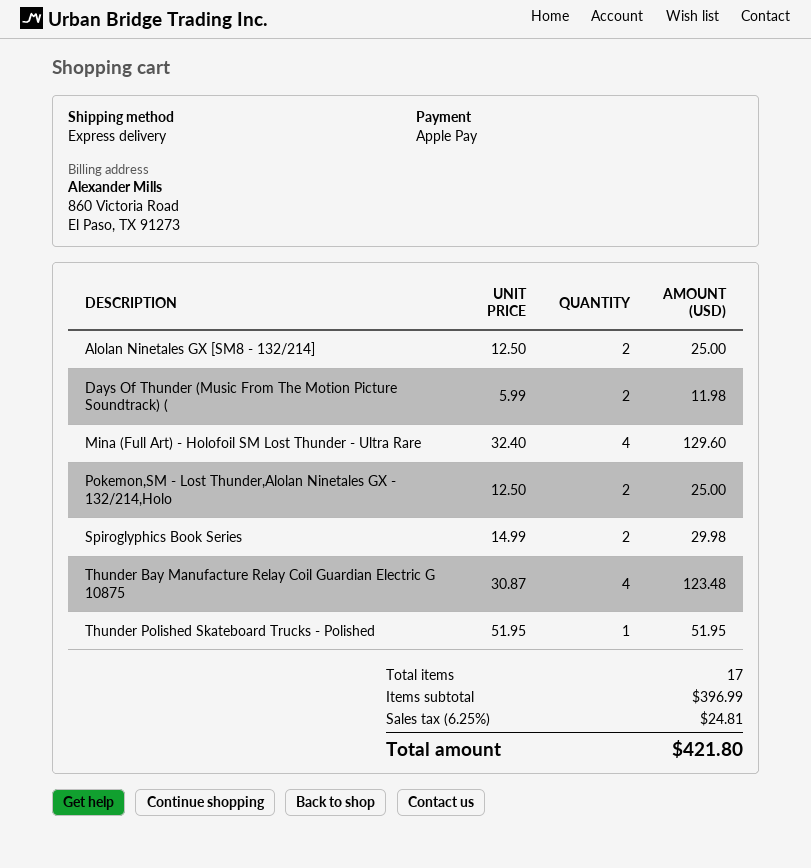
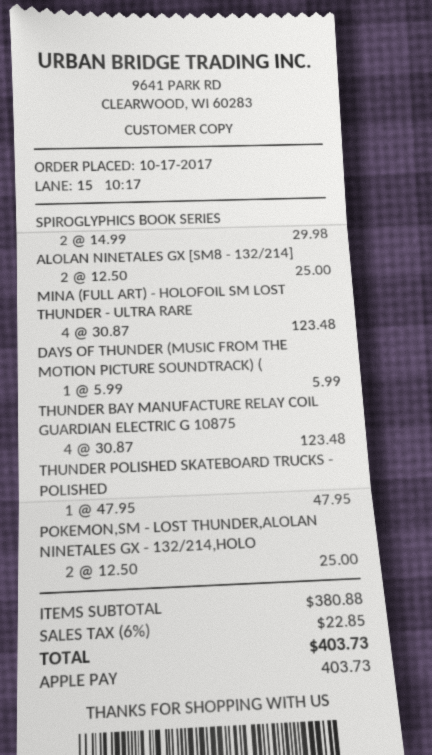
Days Of Thunder (Music From The Motion Picture Soundtrack) (: 2 x 5.99 = 11.98 -> 1 x 5.99 = 5.99
Mina (Full Art) - Holofoil SM Lost Thunder - Ultra Rare: 4 x 32.40 = 129.60 -> 4 x 30.87 = 123.48
Thunder Polished Skateboard Trucks - Polished: 1 x 51.95 = 51.95 -> 1 x 47.95 = 47.95
subtotal: 396.99 -> 380.88
tax: 6.25% = 24.81 -> 6% = 22.85
total: 421.80 -> 403.73

